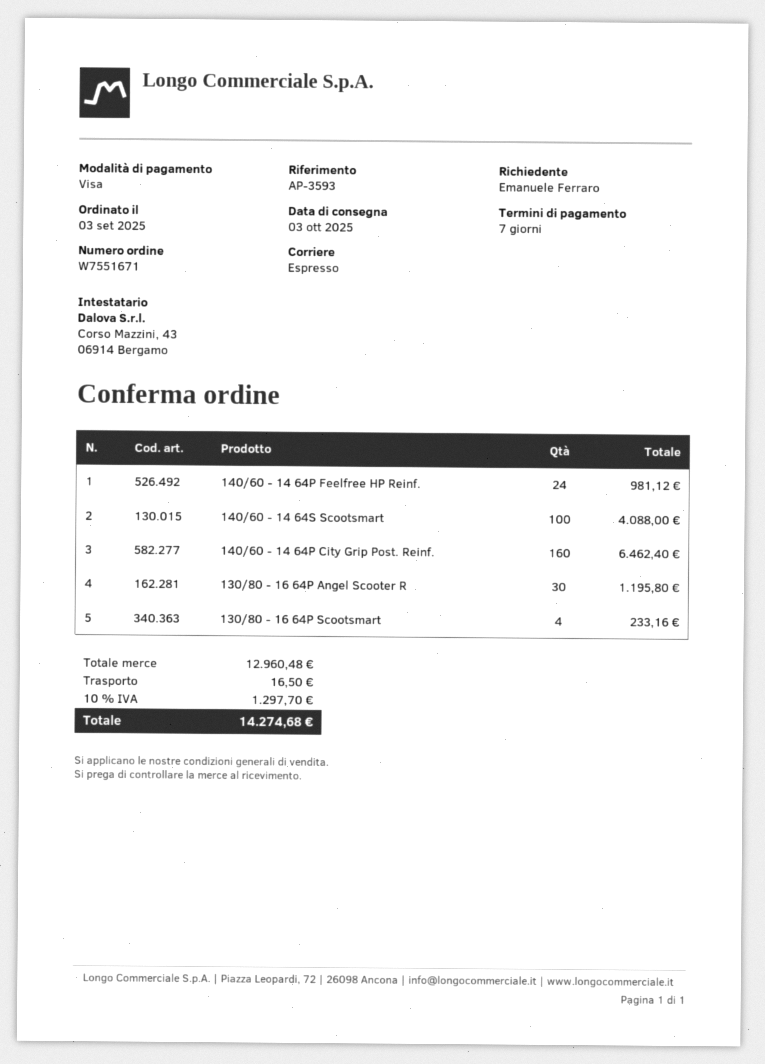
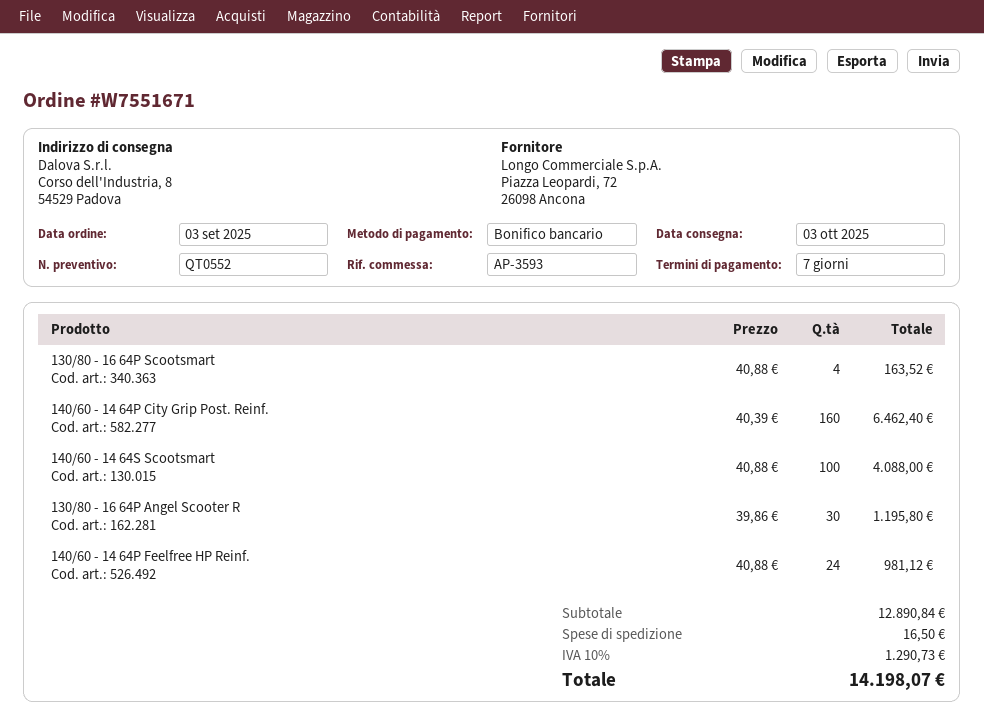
payment method: Visa -> bank transfer
130/80 - 16 64P Scootsmart: 4 for 233.16 -> 4 for 163.52
subtotal: 12960.48 -> 12890.84
tax: 10% = 1297.70 -> 10% = 1290.73
total: 14274.68 -> 14198.07

